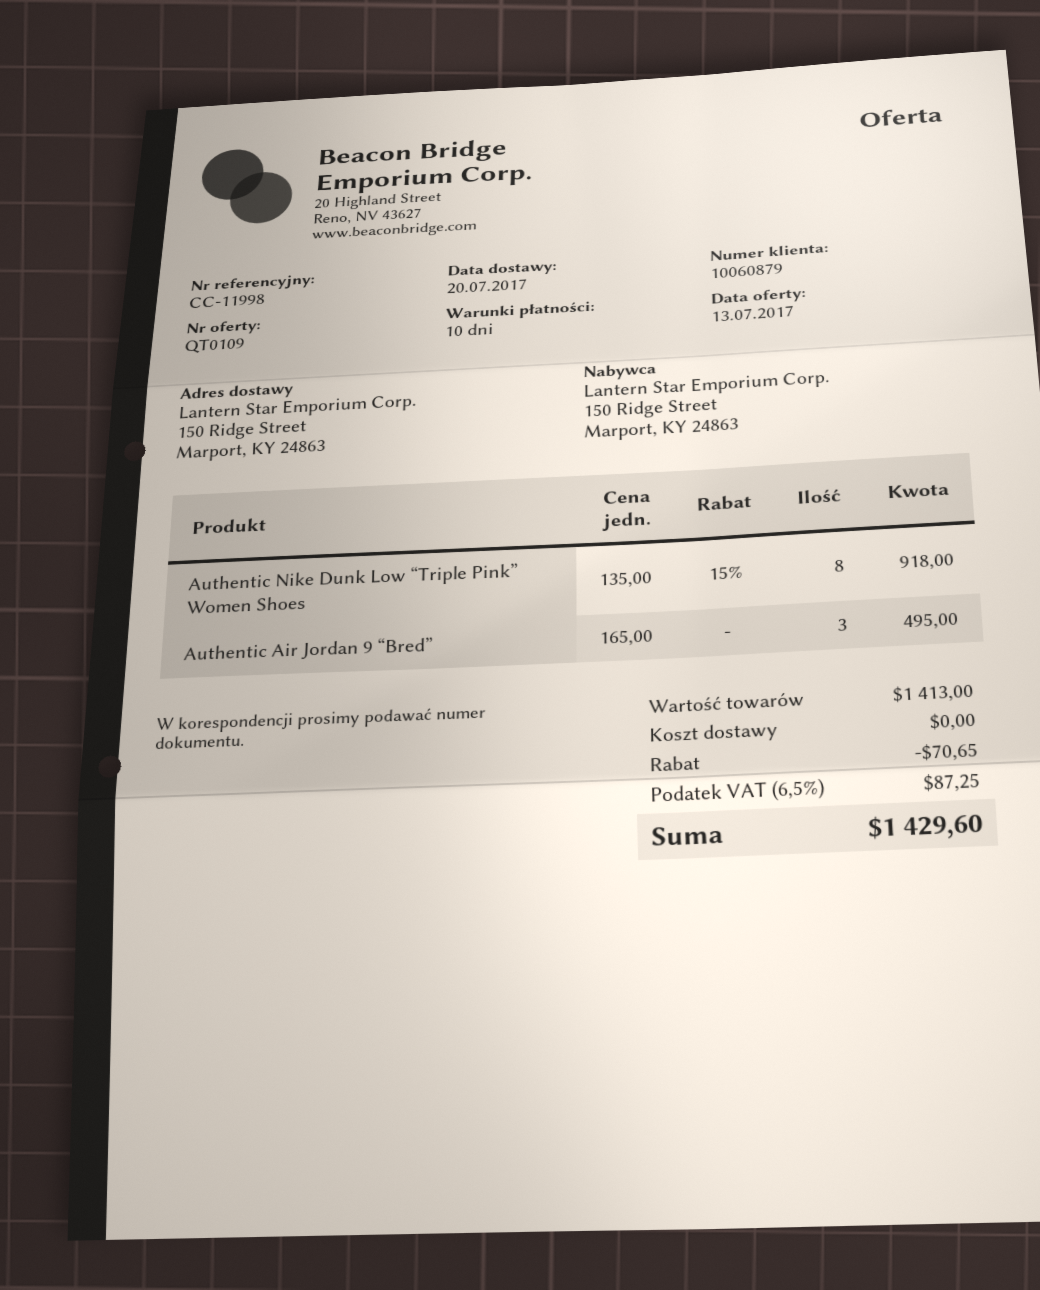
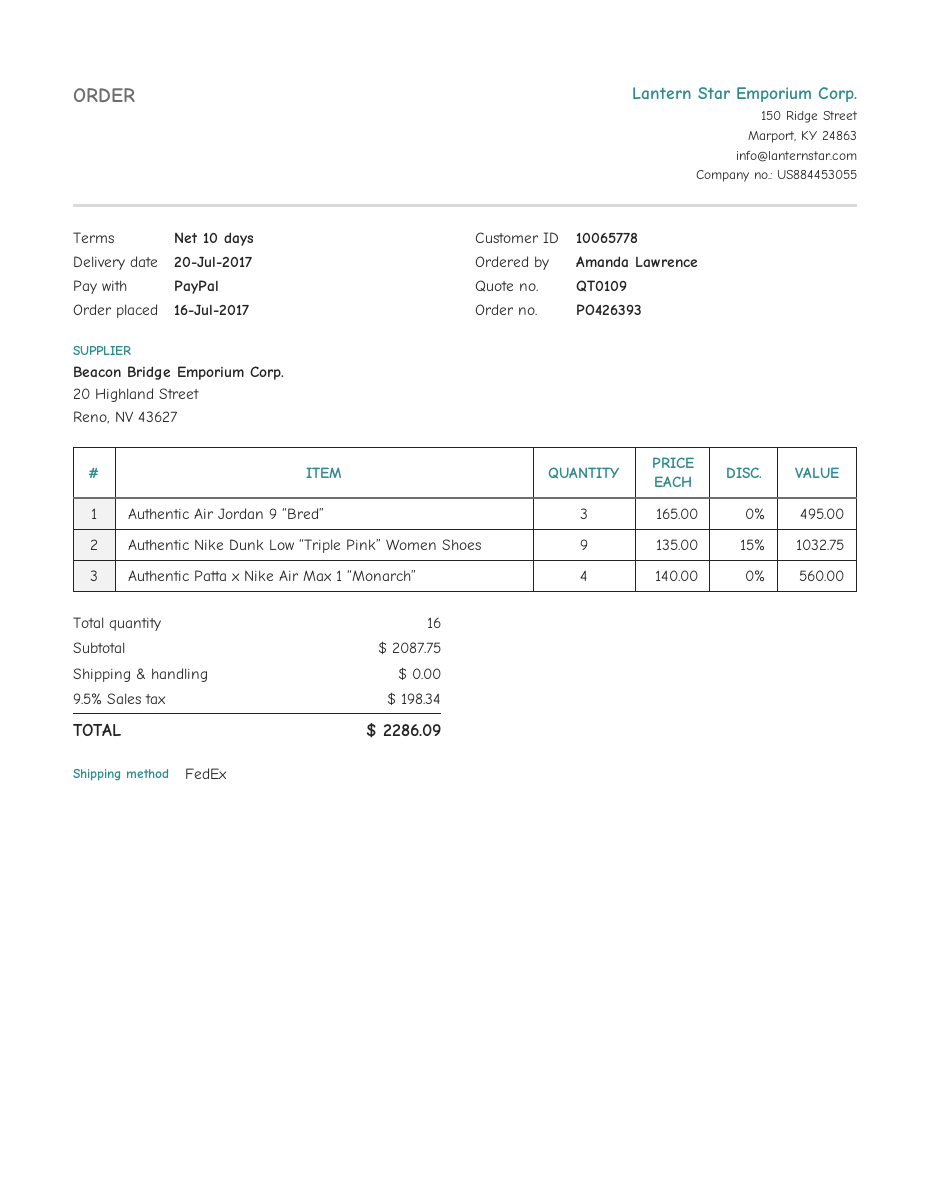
customer number: 10060879 -> 10065778
Authentic Nike Dunk Low “Triple Pink” Women Shoes: 8 x 135.00 - 15% = 918.00 -> 9 x 135.00 - 15% = 1032.75
Authentic Patta x Nike Air Max 1 “Monarch”: none -> 4 x 140.00 = 560.00
subtotal: 1413.00 -> 2087.75
discount: 70.65 -> none
tax: 6.5% = 87.25 -> 9.5% = 198.34
total: 1429.60 -> 2286.09

